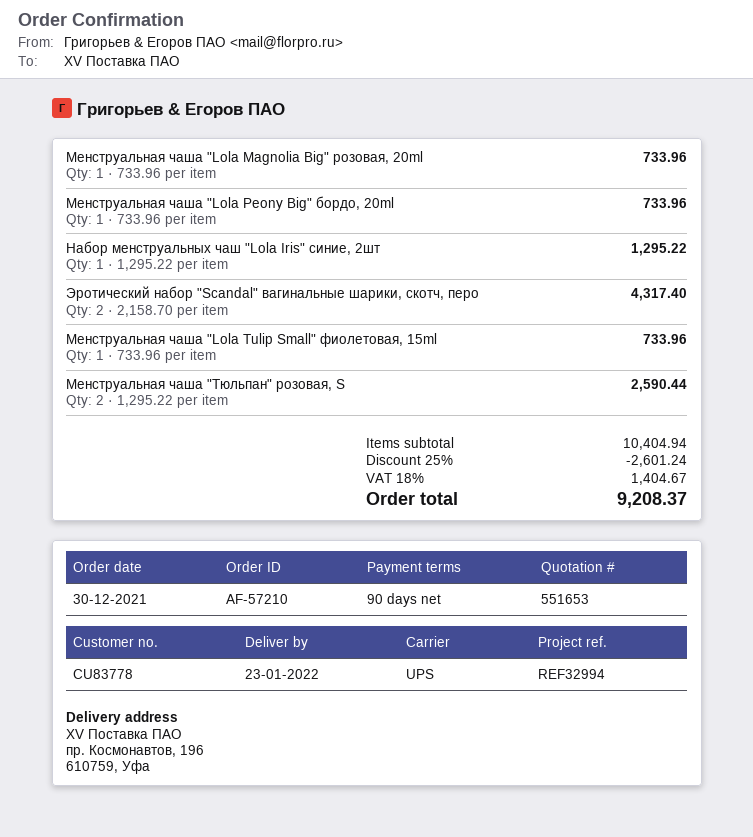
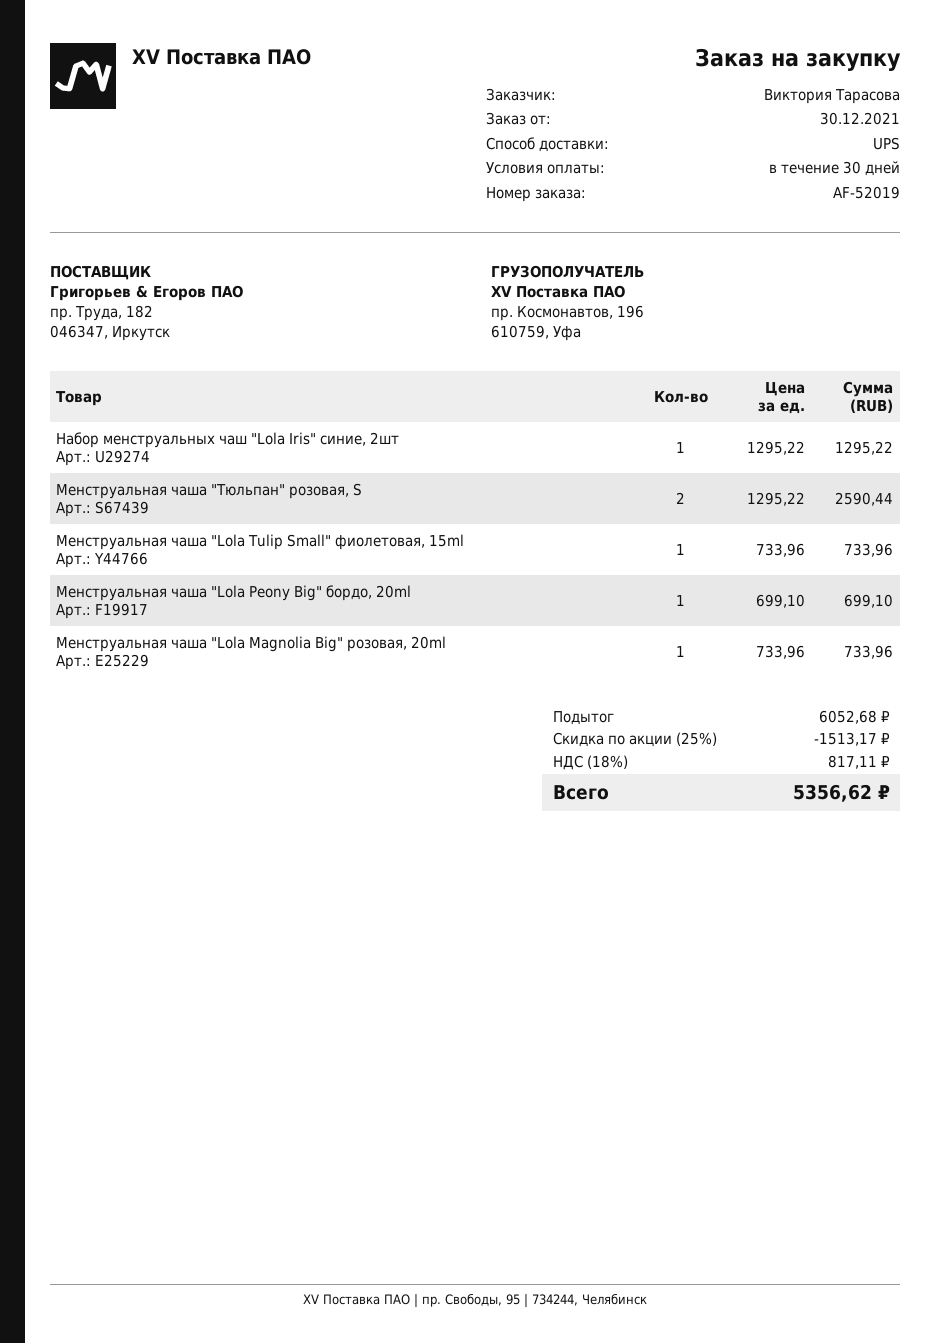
order number: AF-57210 -> AF-52019
payment terms: 90 days -> 30 days
Менструальная чаша "Lola Peony Big" бордо, 20ml: 1 x 733.96 = 733.96 -> 1 x 699.10 = 699.10
Эротический набор "Scandal" вагинальные шарики, скотч, перо: 2 x 2158.70 = 4317.40 -> none
subtotal: 10404.94 -> 6052.68
discount: 25% = 2601.24 -> 25% = 1513.17
tax: 18% = 1404.67 -> 18% = 817.11
total: 9208.37 -> 5356.62

